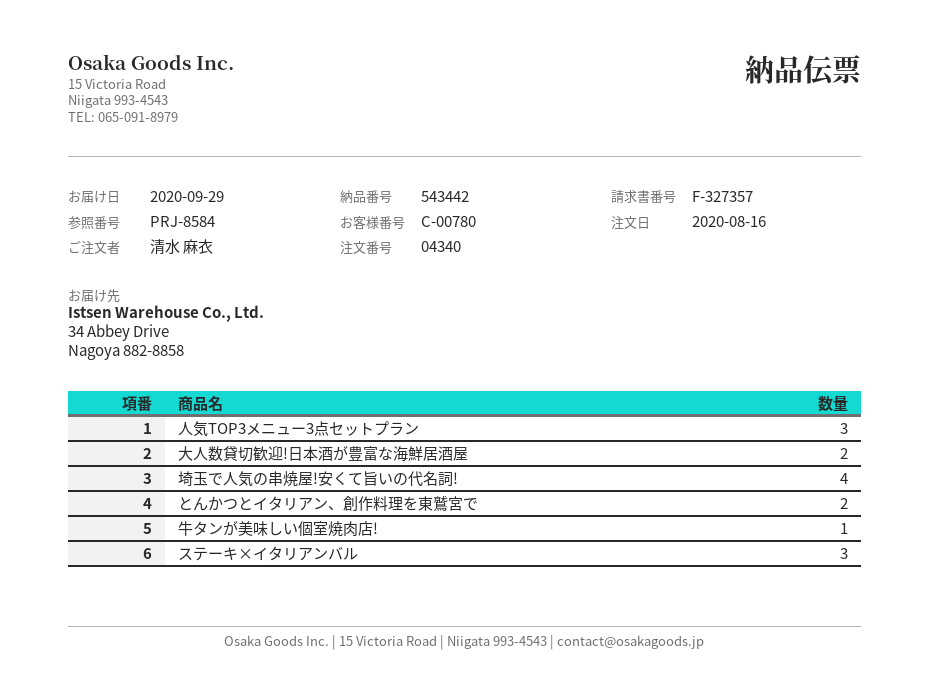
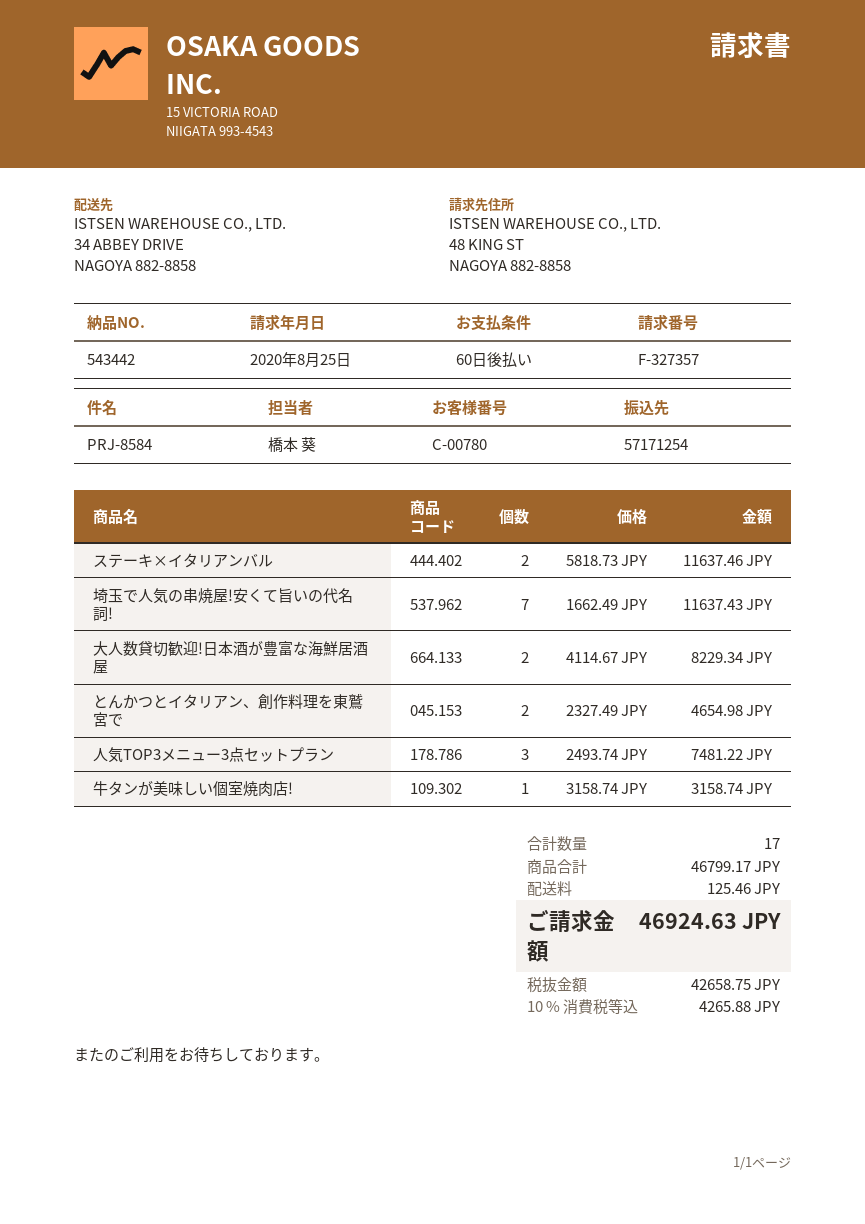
埼玉で人気の串焼屋!安くて旨いの代名詞!: 4 -> 7
ステーキ×イタリアンバル: 3 -> 2

